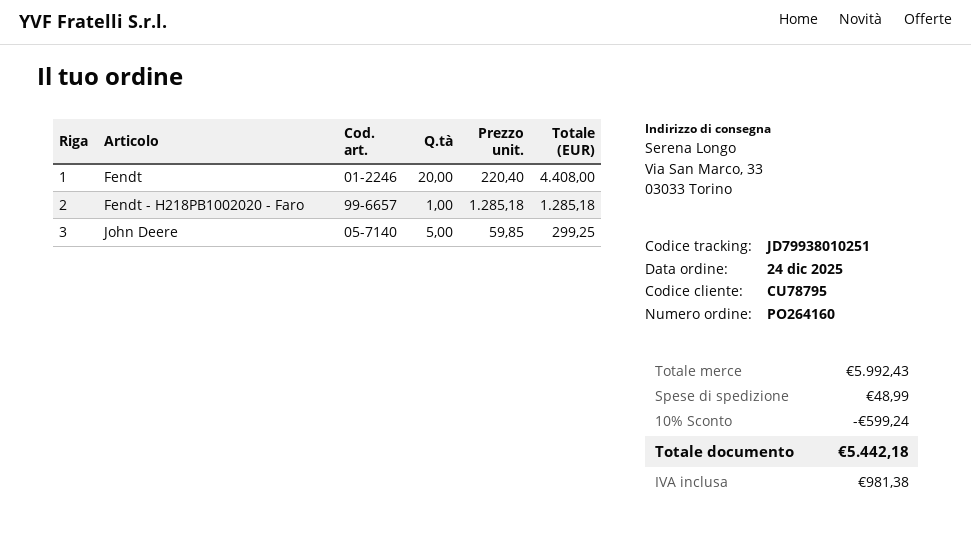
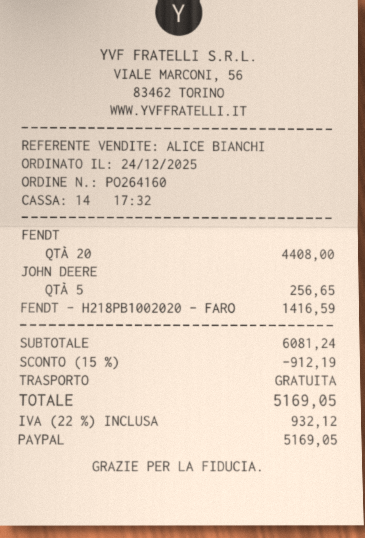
Fendt - H218PB1002020 - Faro: 1 for 1285.18 -> 1 for 1416.59
John Deere: 5 for 299.25 -> 5 for 256.65
subtotal: 5992.43 -> 6081.24
discount: 10% = 599.24 -> 15% = 912.19
shipping: 48.99 -> 0.00
tax: 981.38 -> 932.12
total: 5442.18 -> 5169.05

